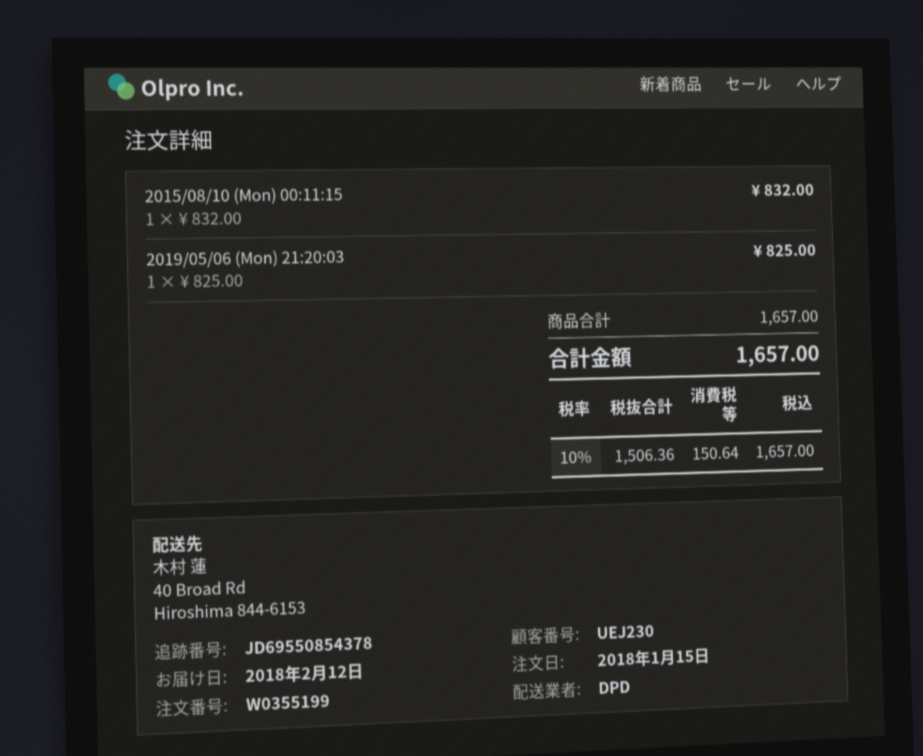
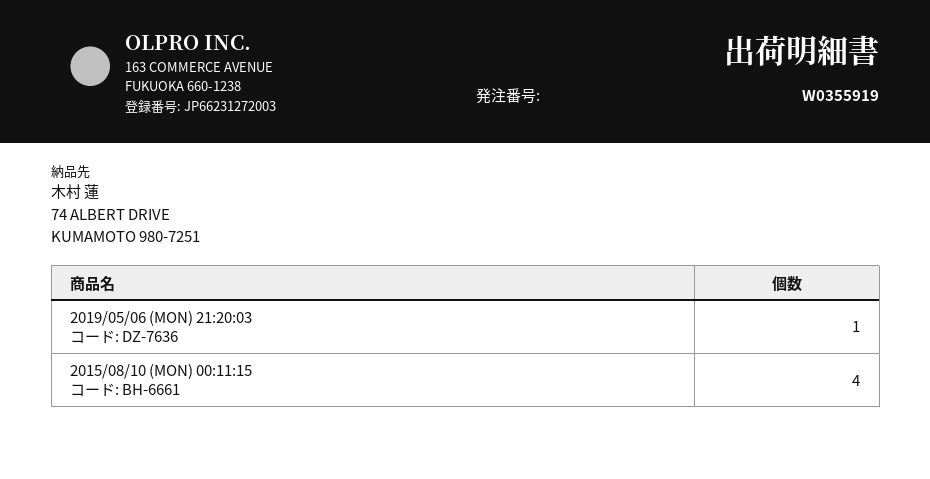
order number: W0355199 -> W0355919
ship to: 40 Broad Rd, Hiroshima 844-6153 -> 74 ALBERT DRIVE, KUMAMOTO 980-7251
2015/08/10 (Mon) 00:11:15: 1 -> 4

